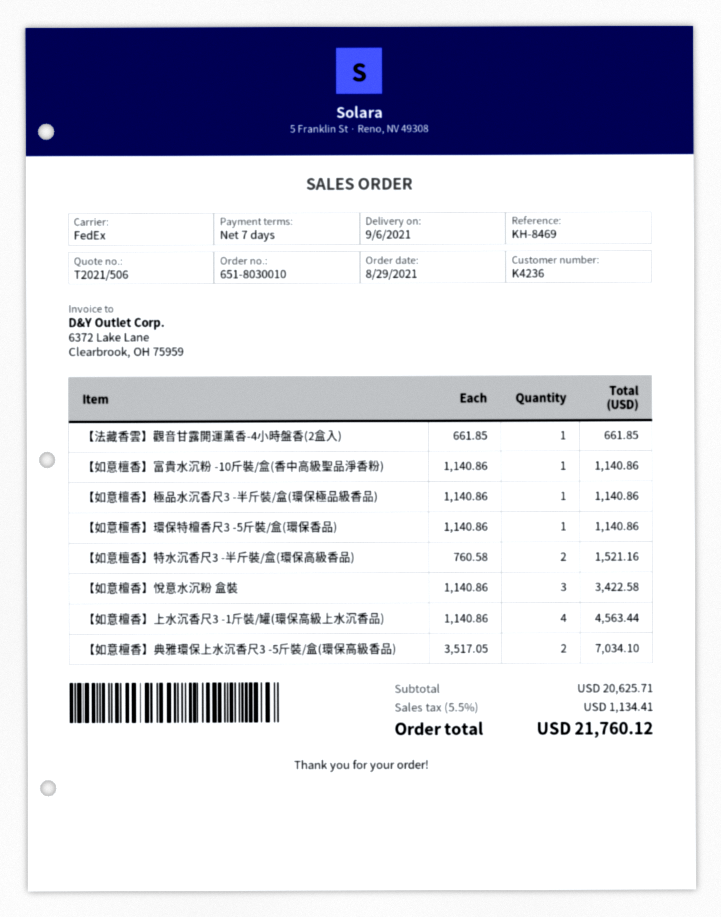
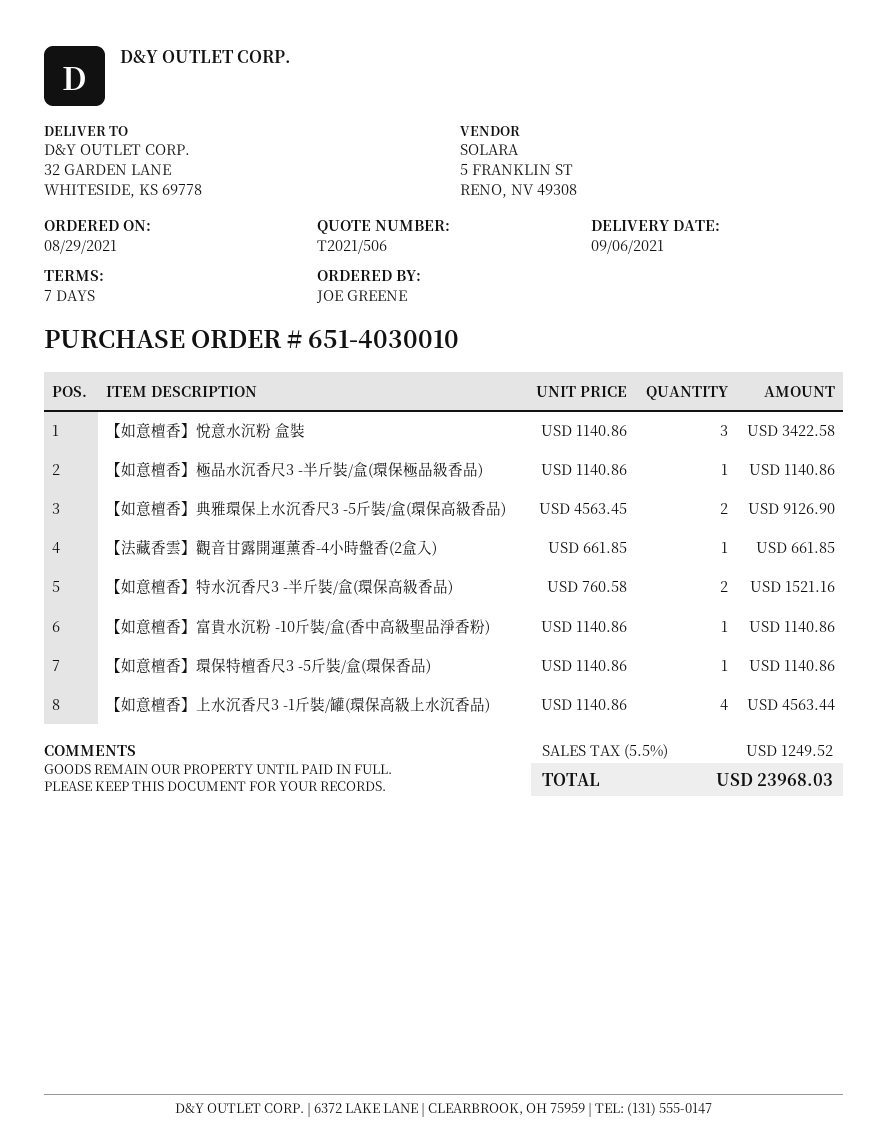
order number: 651-8030010 -> 651-4030010
【如意檀香】典雅環保上水沉香尺3 -5斤裝/盒(環保高級香品): 2 x 3517.05 = 7034.10 -> 2 x 4563.45 = 9126.90
tax: 5.5% = 1134.41 -> 5.5% = 1249.52
total: 21760.12 -> 23968.03

